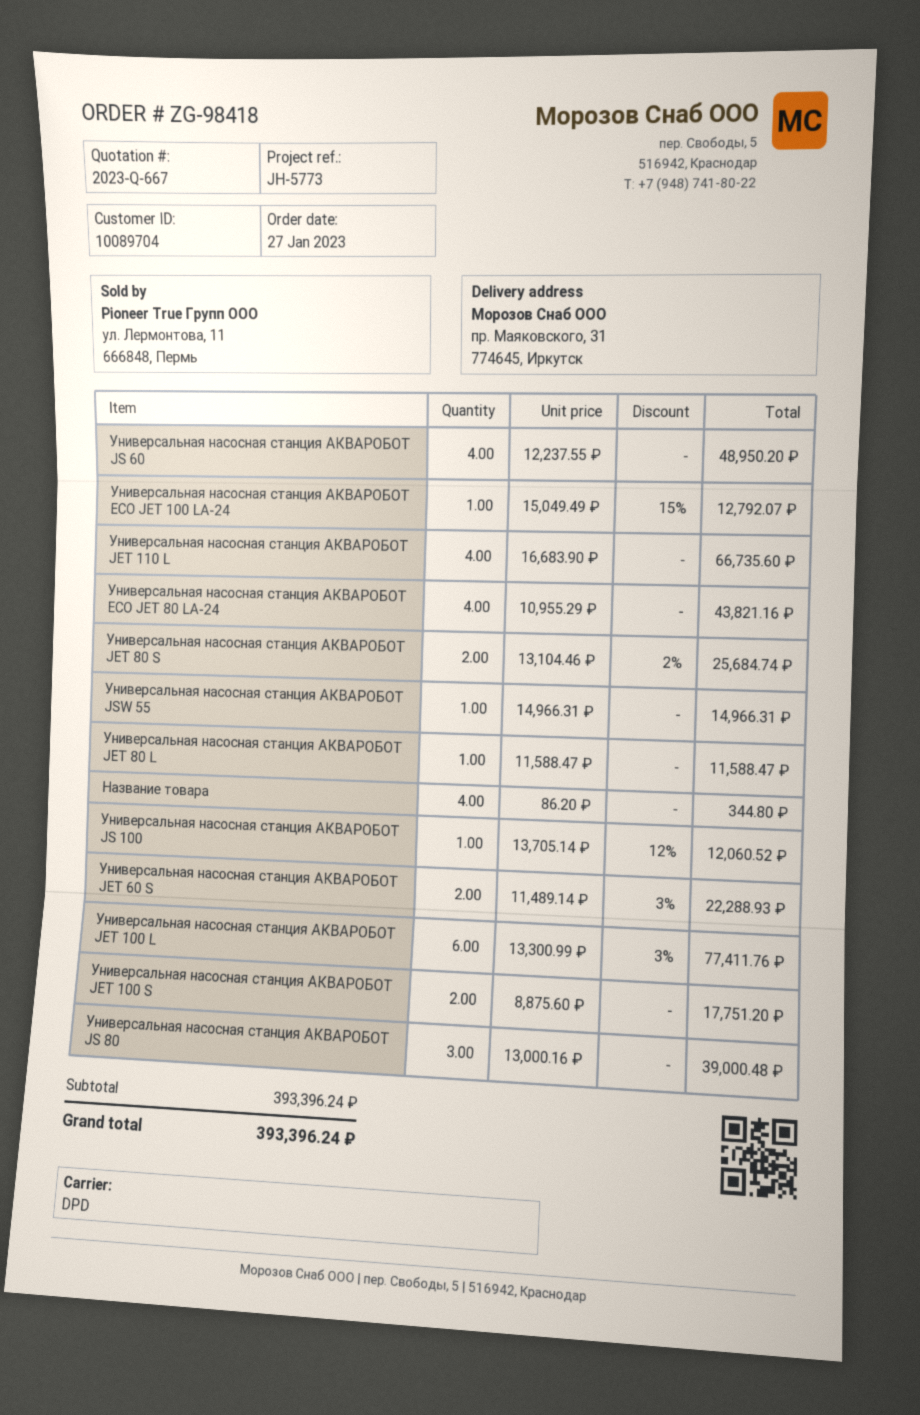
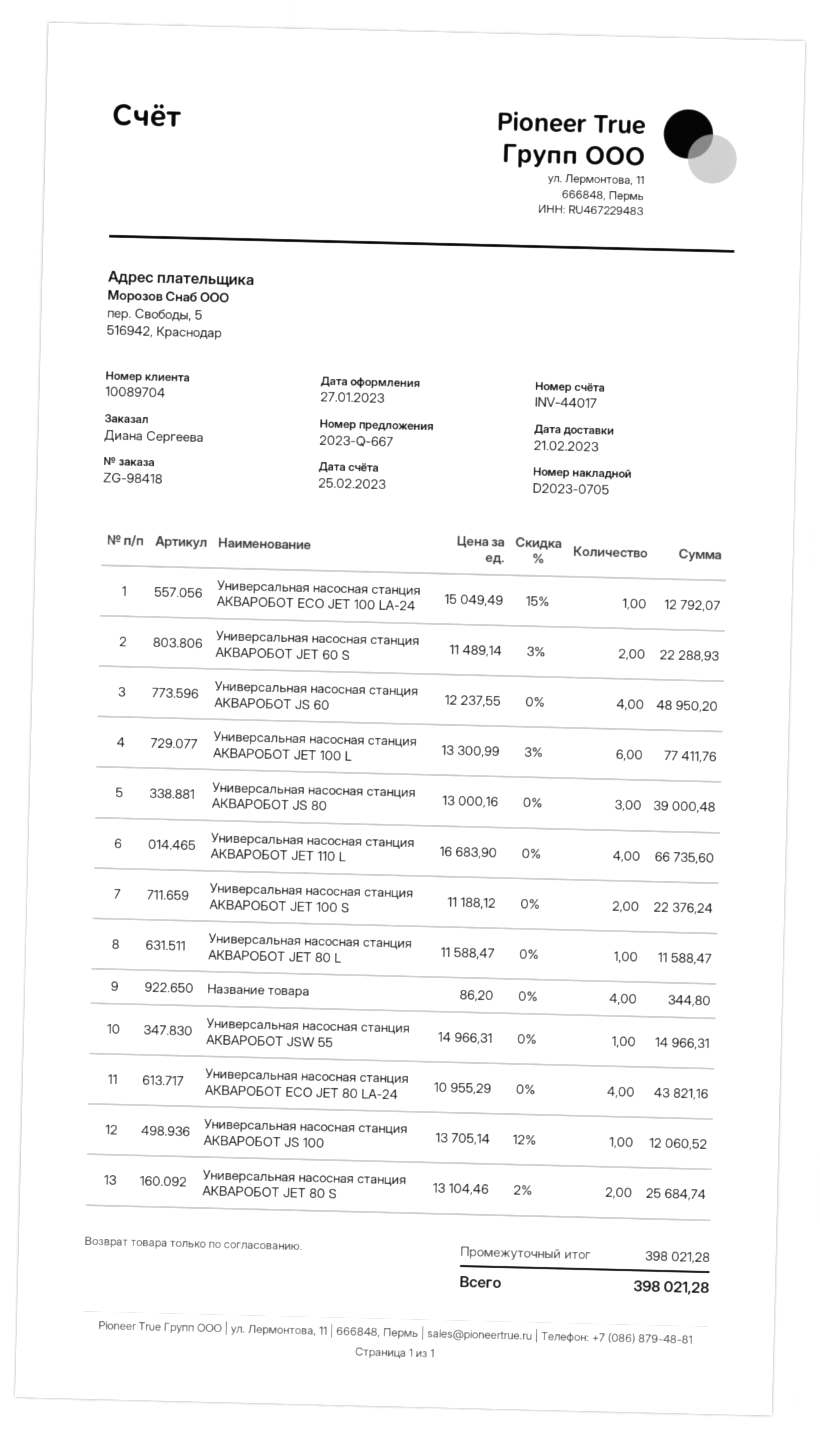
Универсальная насосная станция АКВАРОБОТ JET 100 S: 2 x 8875.60 = 17751.20 -> 2 x 11188.12 = 22376.24
subtotal: 393396.24 -> 398021.28
total: 393396.24 -> 398021.28

